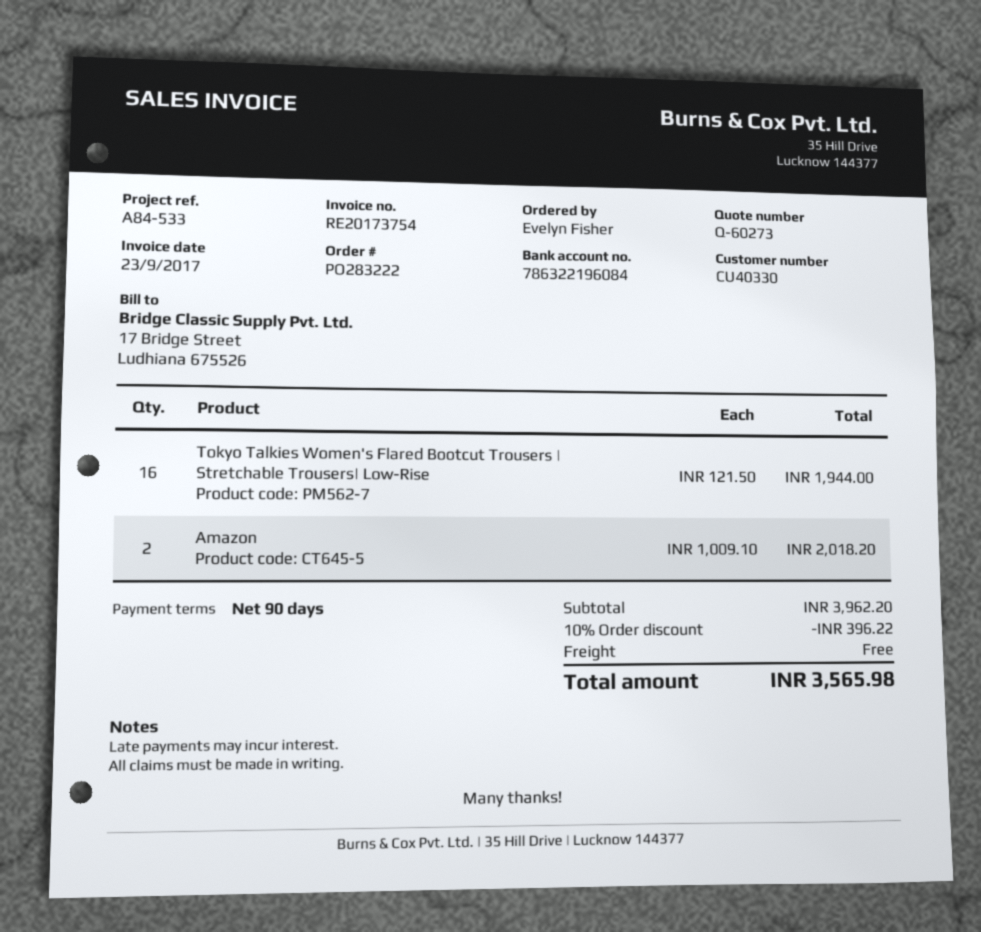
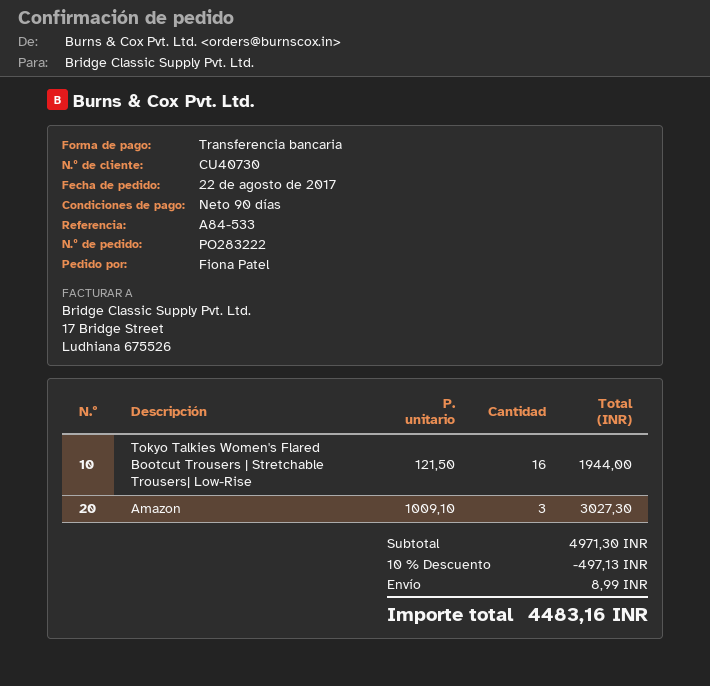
customer number: CU40330 -> CU40730
ordered by: Evelyn Fisher -> Fiona Patel
Amazon: 2 x 1009.10 = 2018.20 -> 3 x 1009.10 = 3027.30
subtotal: 3962.20 -> 4971.30
discount: 10% = 396.22 -> 10% = 497.13
shipping: 0.00 -> 8.99
total: 3565.98 -> 4483.16

